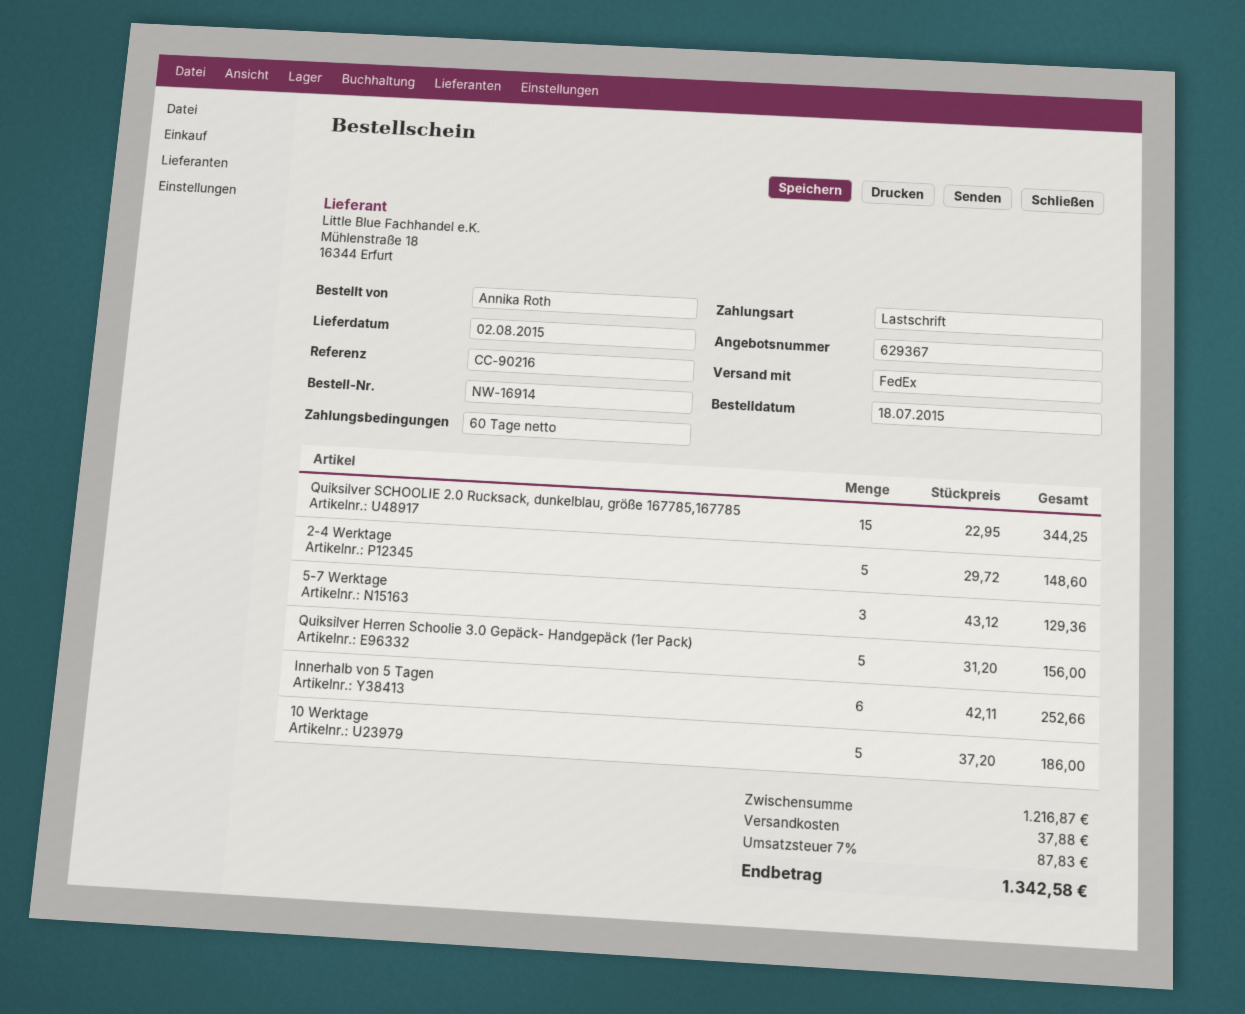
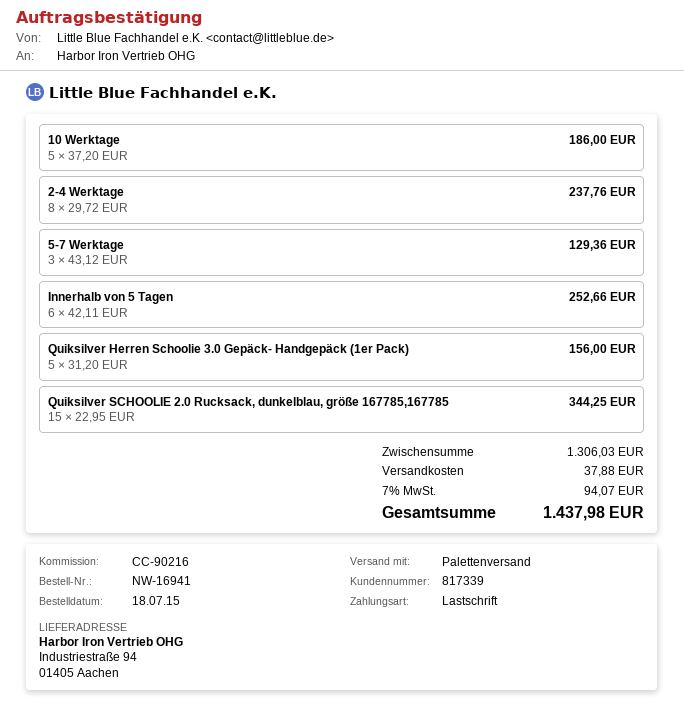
order number: NW-16914 -> NW-16941
shipping method: FedEx -> pallet freight
2-4 Werktage: 5 x 29.72 = 148.60 -> 8 x 29.72 = 237.76
subtotal: 1216.87 -> 1306.03
tax: 7% = 87.83 -> 7% = 94.07
total: 1342.58 -> 1437.98

